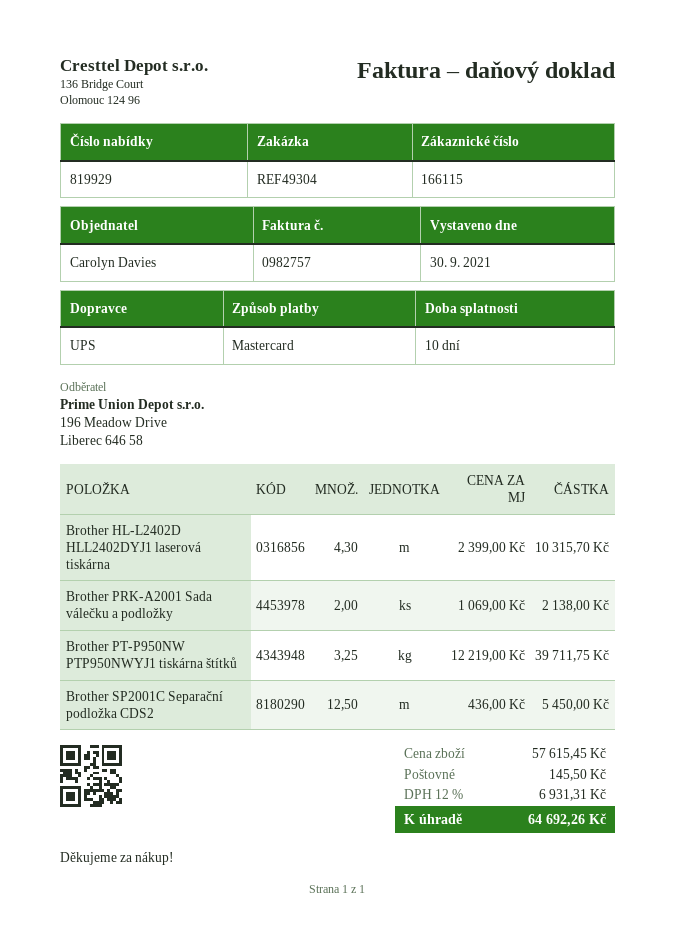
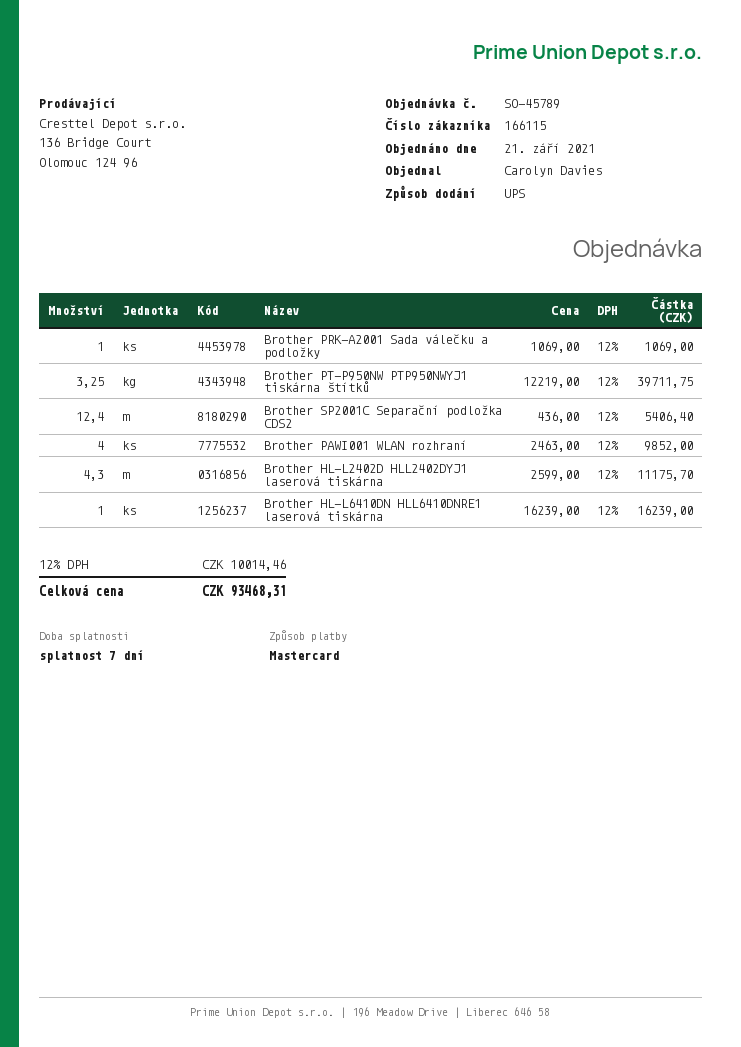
payment terms: 10 days -> 7 days
Brother HL-L2402D HLL2402DYJ1 laserová tiskárna: 4.3 x 2399.00 = 10315.70 -> 4.3 x 2599.00 = 11175.70
Brother PRK-A2001 Sada válečku a podložky: 2 x 1069.00 = 2138.00 -> 1 x 1069.00 = 1069.00
Brother SP2001C Separační podložka CDS2: 12.5 x 436.00 = 5450.00 -> 12.4 x 436.00 = 5406.40
Brother PAWI001 WLAN rozhraní: none -> 4 x 2463.00 = 9852.00
Brother HL-L6410DN HLL6410DNRE1 laserová tiskárna: none -> 1 x 16239.00 = 16239.00
shipping: 145.50 -> none
tax: 12% = 6931.31 -> 12% = 10014.46
total: 64692.26 -> 93468.31

